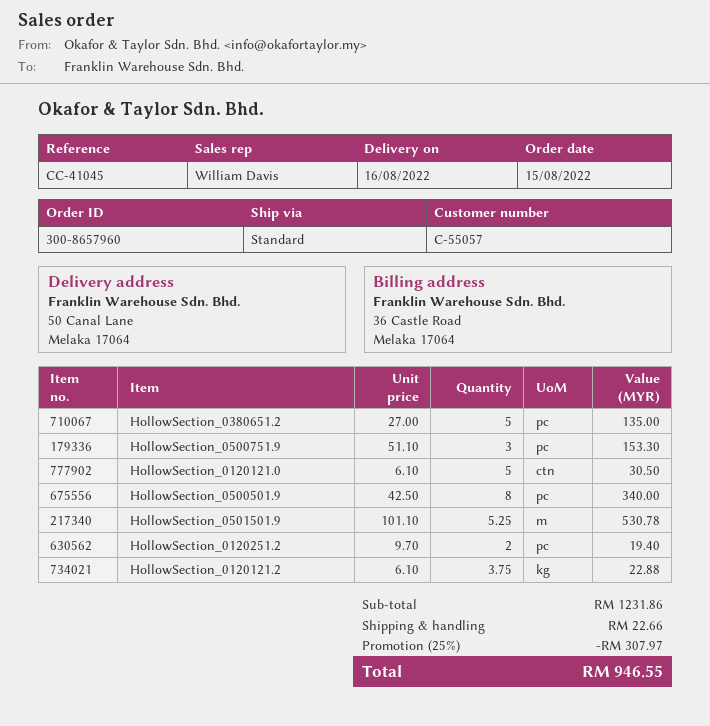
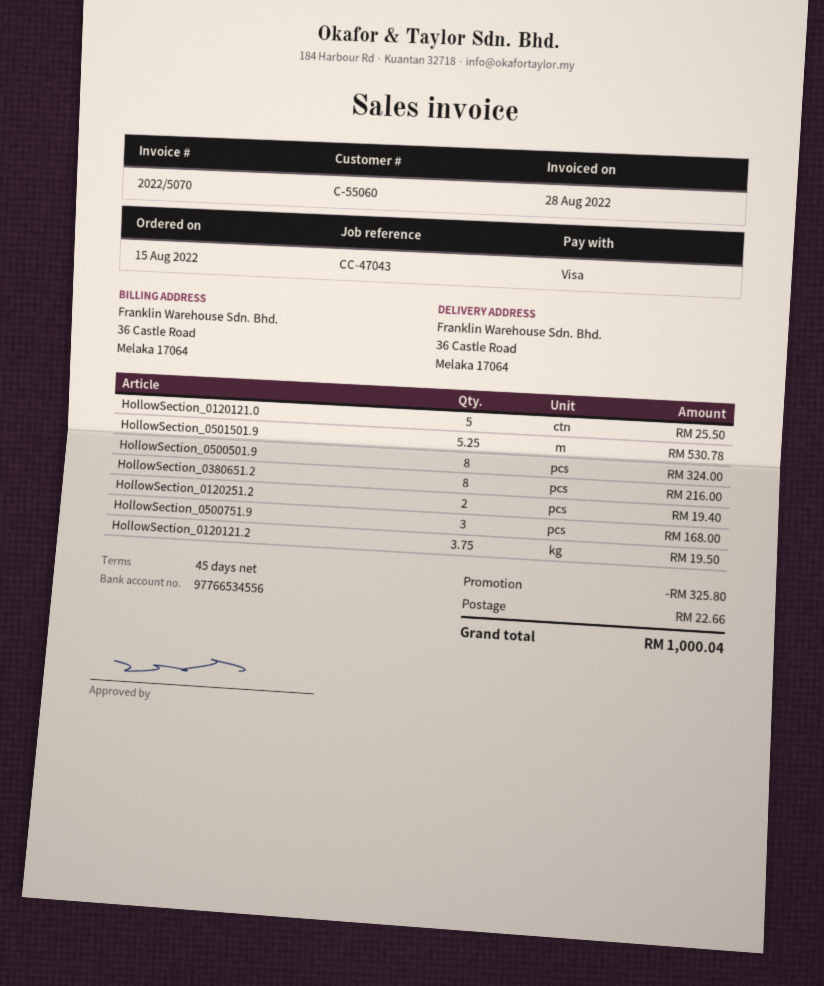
customer number: C-55057 -> C-55060
reference: CC-41045 -> CC-47043
ship to: 50 Canal Lane, Melaka 17064 -> 36 Castle Road, Melaka 17064
HollowSection_0380651.2: 5 for 135.00 -> 8 for 216.00
HollowSection_0500751.9: 3 for 153.30 -> 3 for 168.00
HollowSection_0120121.0: 5 for 30.50 -> 5 for 25.50
HollowSection_0500501.9: 8 for 340.00 -> 8 for 324.00
HollowSection_0120121.2: 3.75 for 22.88 -> 3.75 for 19.50
discount: 307.97 -> 325.80
total: 946.55 -> 1000.04

